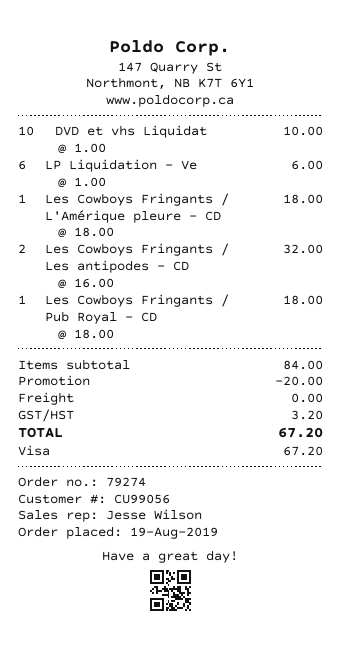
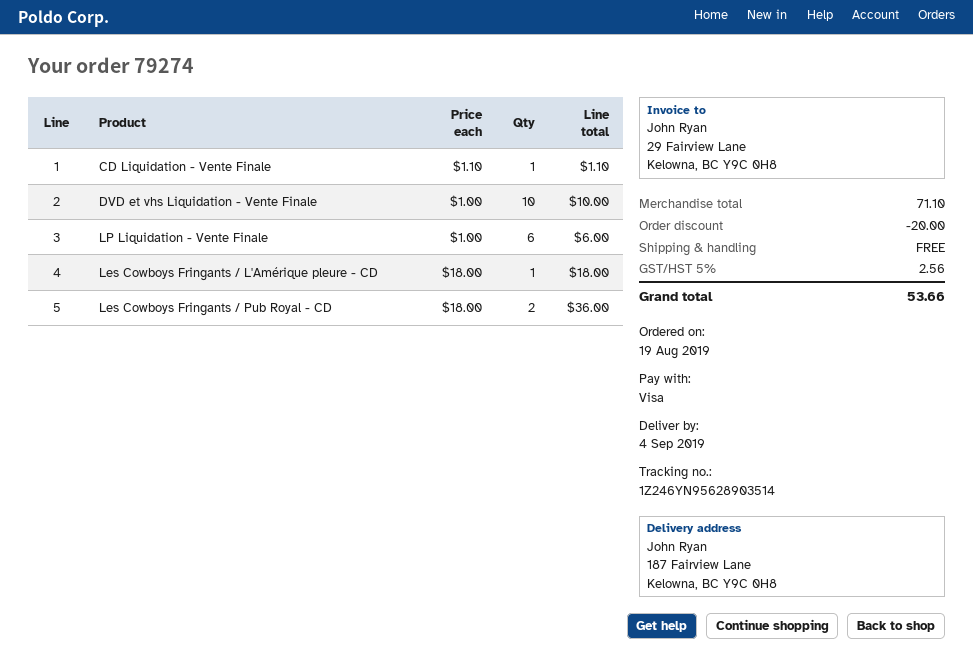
Les Cowboys Fringants / Les antipodes - CD: 2 x 16.00 = 32.00 -> none
Les Cowboys Fringants / Pub Royal - CD: 1 x 18.00 = 18.00 -> 2 x 18.00 = 36.00
CD Liquidation - Vente Finale: none -> 1 x 1.10 = 1.10
subtotal: 84.00 -> 71.10
tax: 3.20 -> 2.56
total: 67.20 -> 53.66

